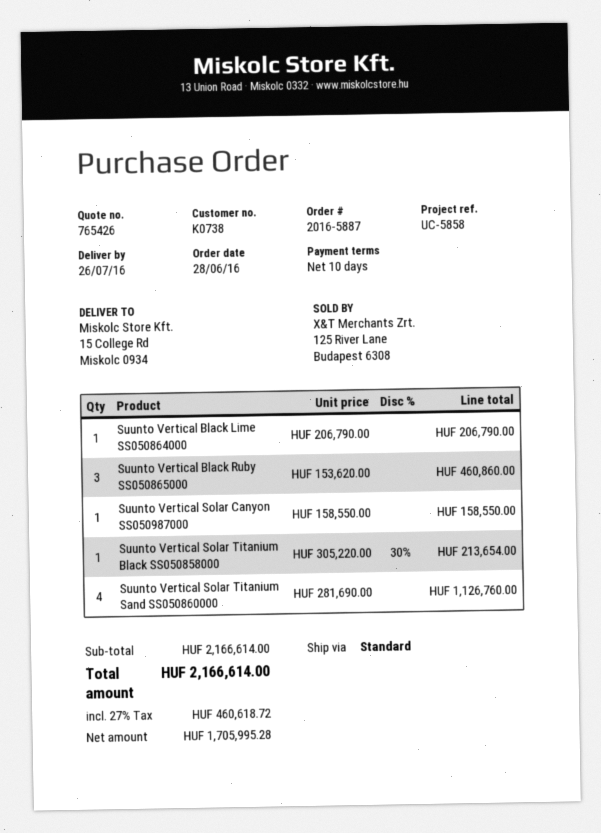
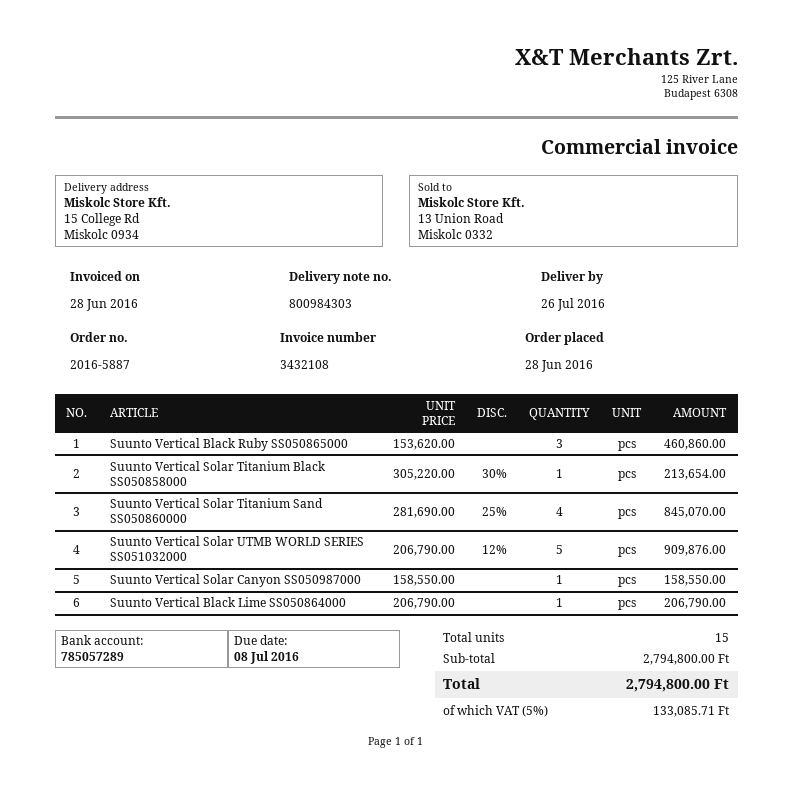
Suunto Vertical Solar Titanium Sand SS050860000: 4 x 281690.00 = 1126760.00 -> 4 x 281690.00 - 25% = 845070.00
Suunto Vertical Solar UTMB WORLD SERIES SS051032000: none -> 5 x 206790.00 - 12% = 909876.00
subtotal: 2166614.00 -> 2794800.00
tax: 27% = 460618.72 -> 5% = 133085.71
total: 2166614.00 -> 2794800.00

